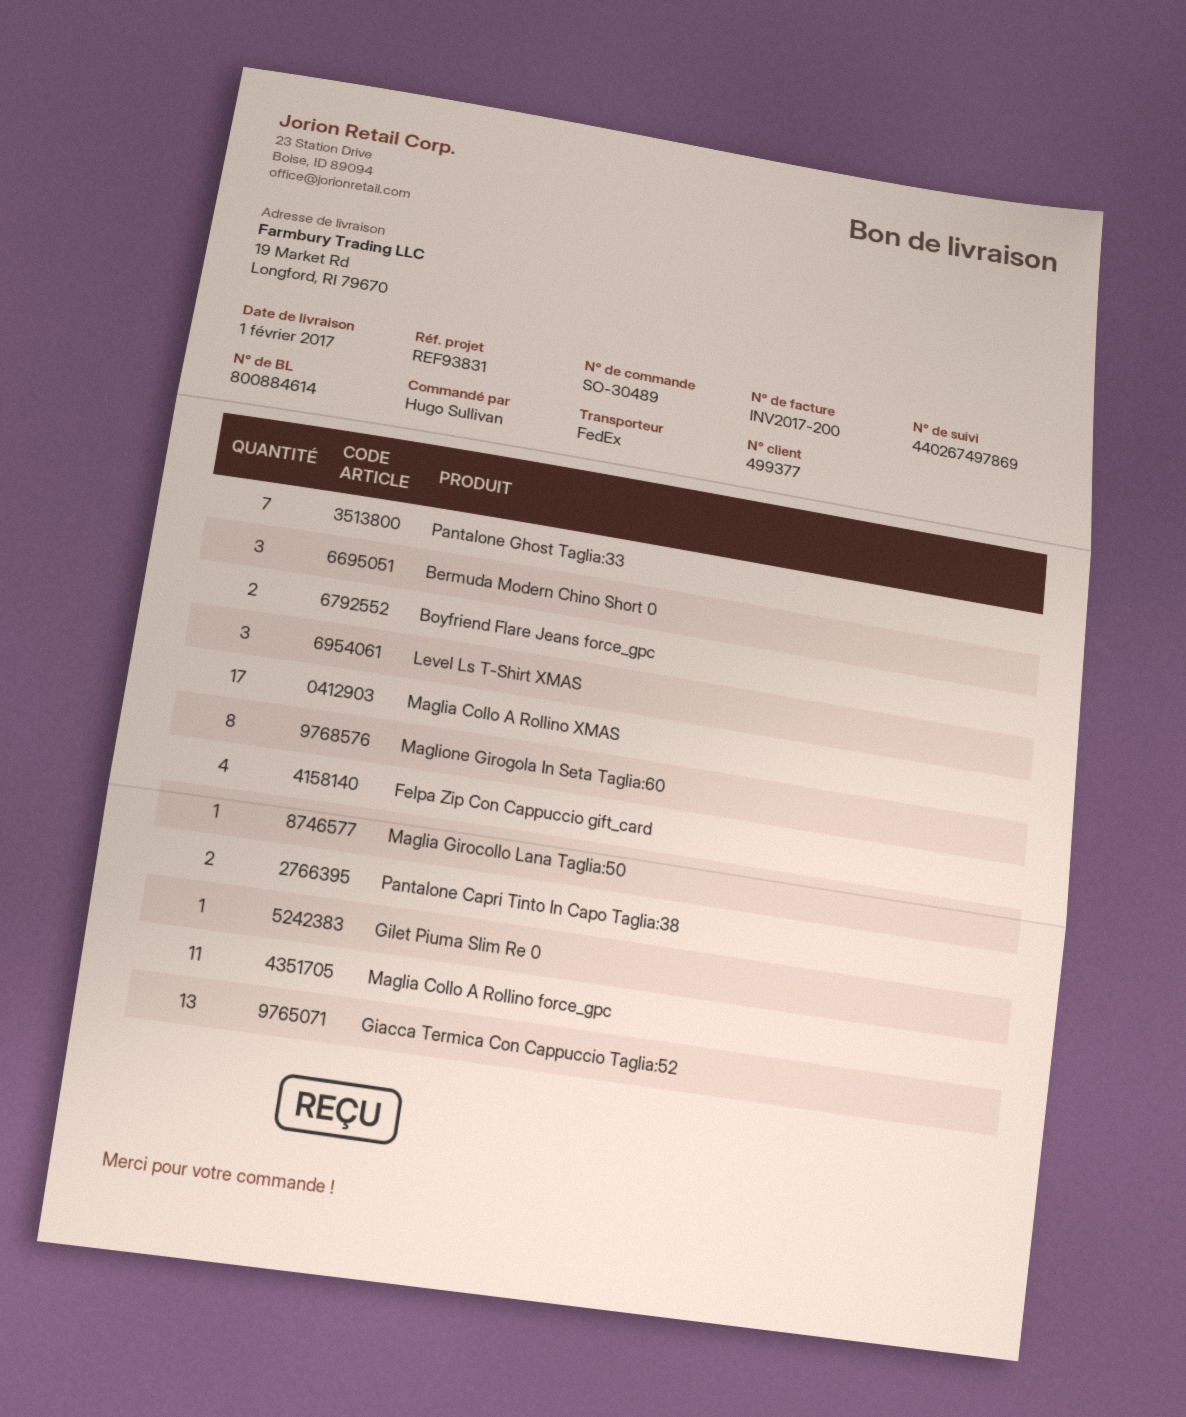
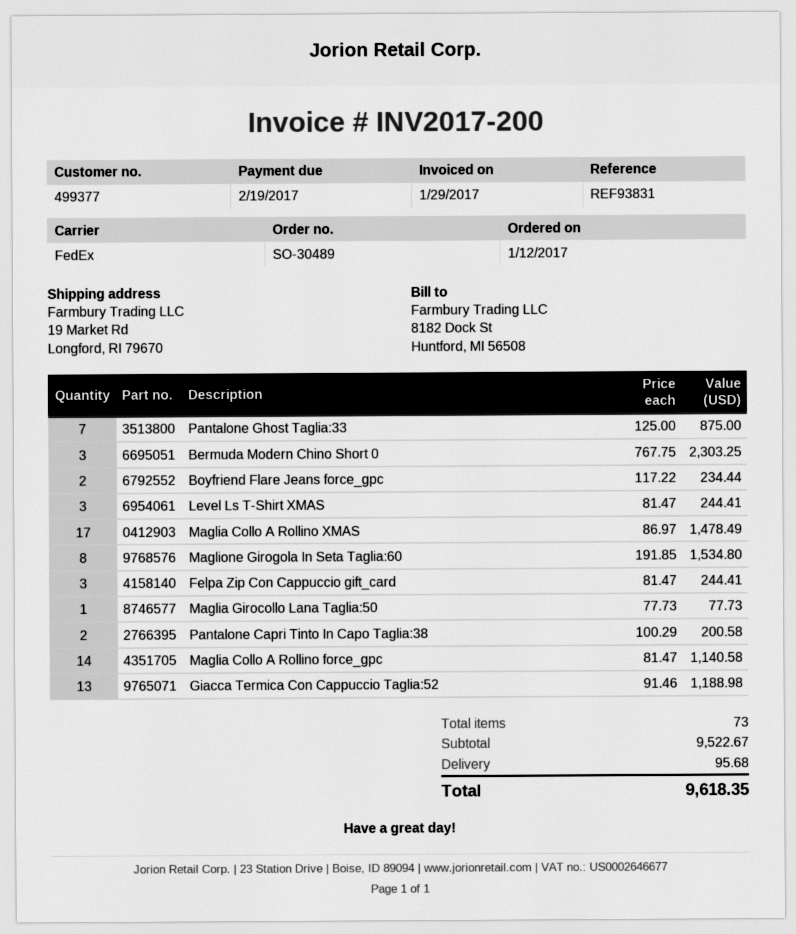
Felpa Zip Con Cappuccio gift_card: 4 -> 3
Gilet Piuma Slim Re 0: 1 -> none
Maglia Collo A Rollino force_gpc: 11 -> 14

